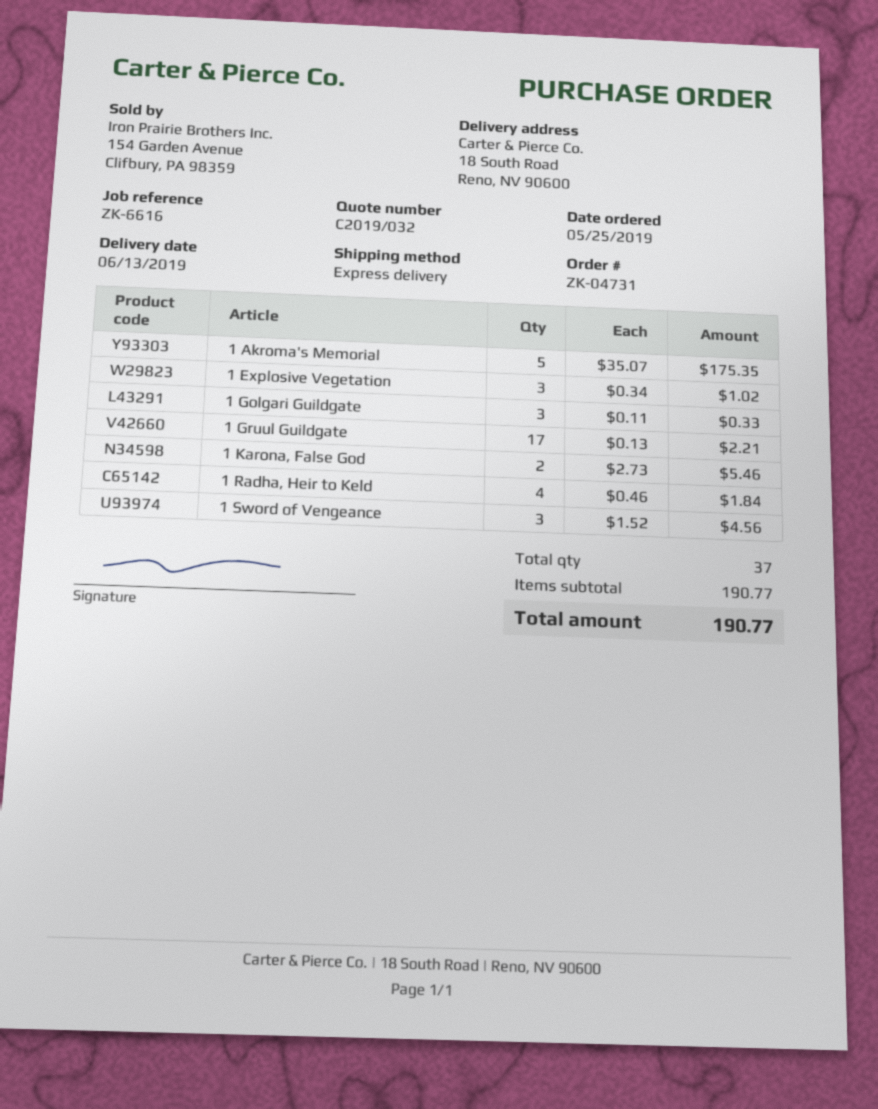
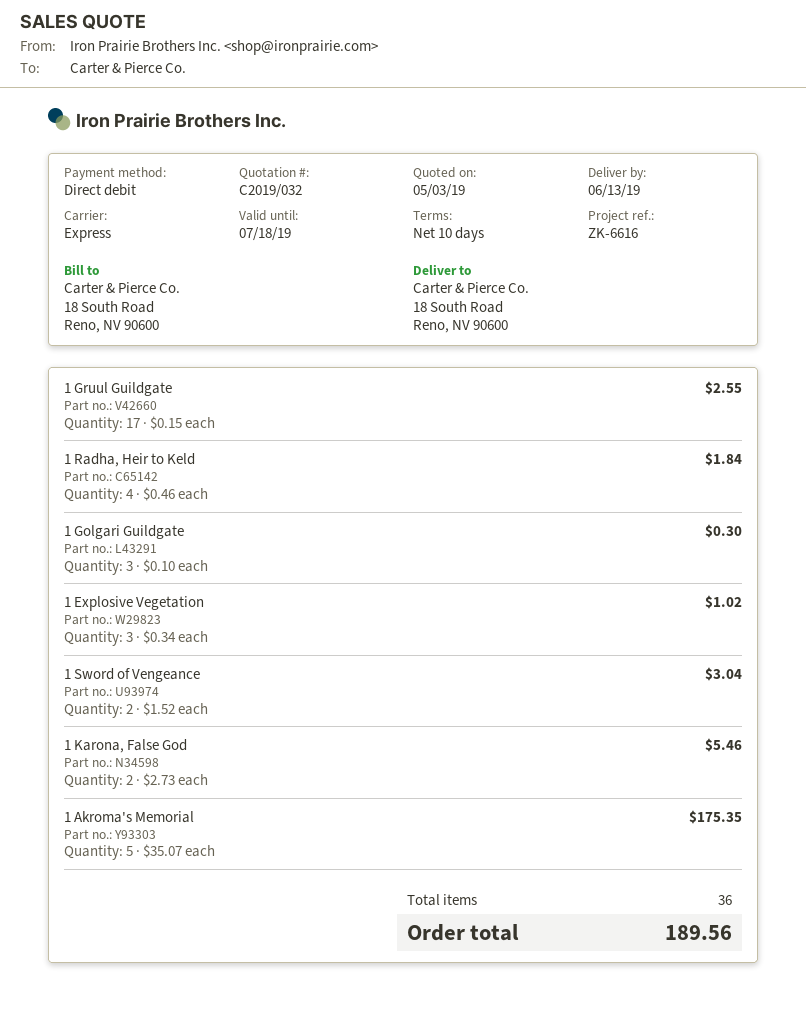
1 Golgari Guildgate: 3 x 0.11 = 0.33 -> 3 x 0.10 = 0.30
1 Gruul Guildgate: 17 x 0.13 = 2.21 -> 17 x 0.15 = 2.55
1 Sword of Vengeance: 3 x 1.52 = 4.56 -> 2 x 1.52 = 3.04
total quantity: 37 -> 36
total: 190.77 -> 189.56

